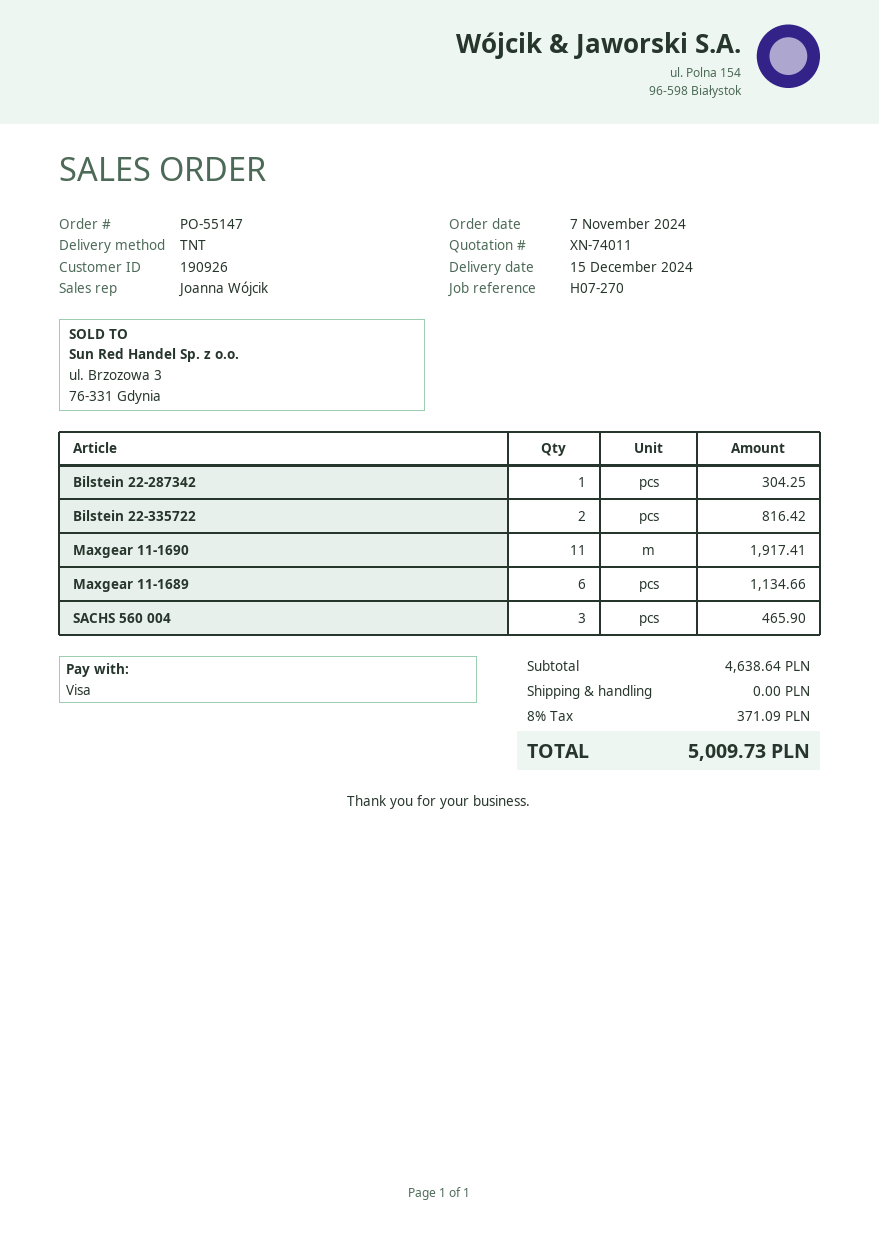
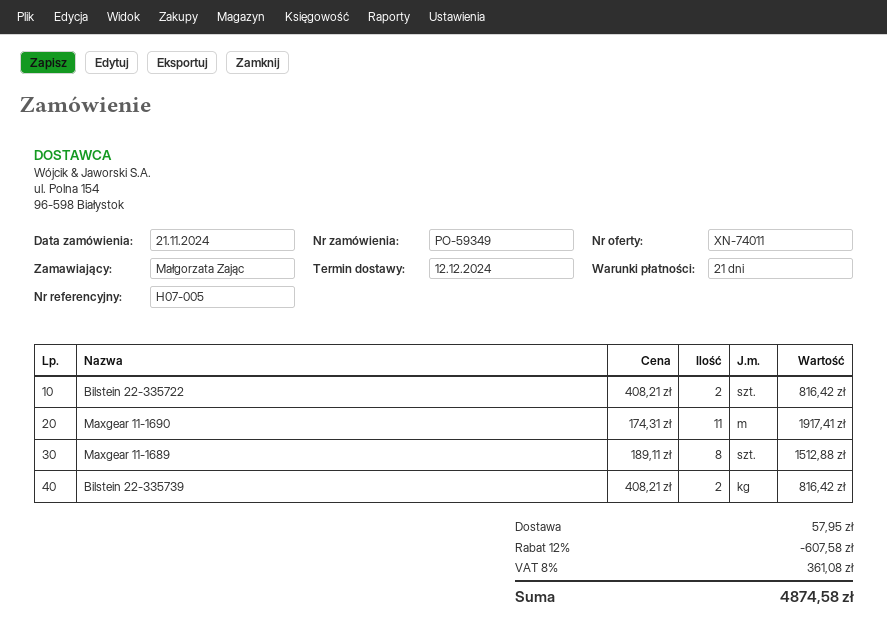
order number: PO-55147 -> PO-59349
order date: 2024-11-07 -> 2024-11-21
delivery date: 2024-12-15 -> 2024-12-12
reference: H07-270 -> H07-005
Bilstein 22-287342: 1 for 304.25 -> none
Maxgear 11-1689: 6 for 1134.66 -> 8 for 1512.88
SACHS 560 004: 3 for 465.90 -> none
Bilstein 22-335739: none -> 2 for 816.42
discount: none -> 12% = 607.58
shipping: 0.00 -> 57.95
tax: 8% = 371.09 -> 8% = 361.08
total: 5009.73 -> 4874.58

